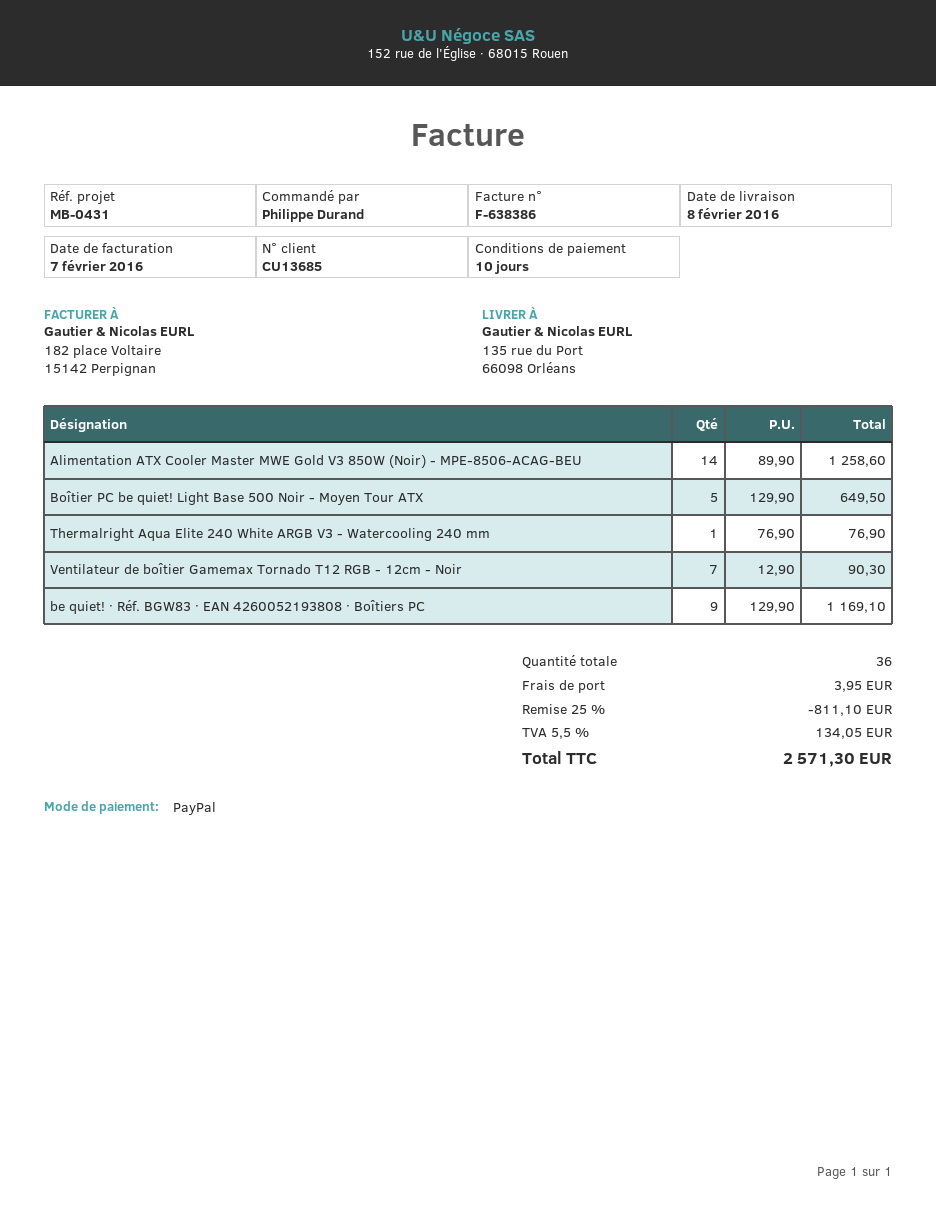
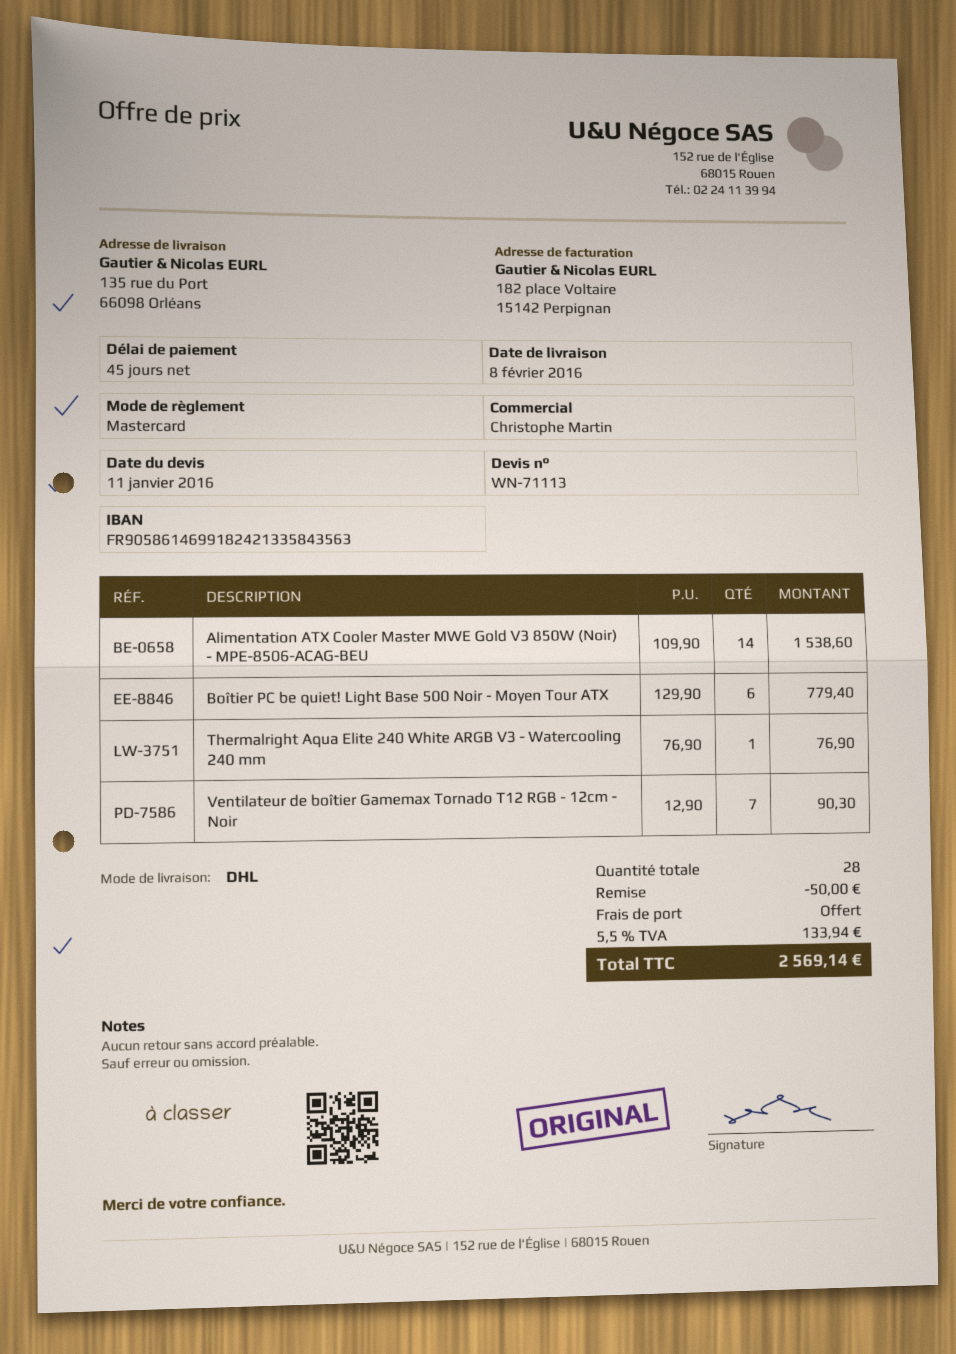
payment terms: 10 days -> 45 days
payment method: PayPal -> Mastercard
Alimentation ATX Cooler Master MWE Gold V3 850W (Noir) - MPE-8506-ACAG-BEU: 14 x 89.90 = 1258.60 -> 14 x 109.90 = 1538.60
Boîtier PC be quiet! Light Base 500 Noir - Moyen Tour ATX: 5 x 129.90 = 649.50 -> 6 x 129.90 = 779.40
be quiet! · Réf. BGW83 · EAN 4260052193808 · Boîtiers PC: 9 x 129.90 = 1169.10 -> none
total quantity: 36 -> 28
discount: 811.10 -> 50.00
shipping: 3.95 -> 0.00
tax: 5.5% = 134.05 -> 5.5% = 133.94
total: 2571.30 -> 2569.14

